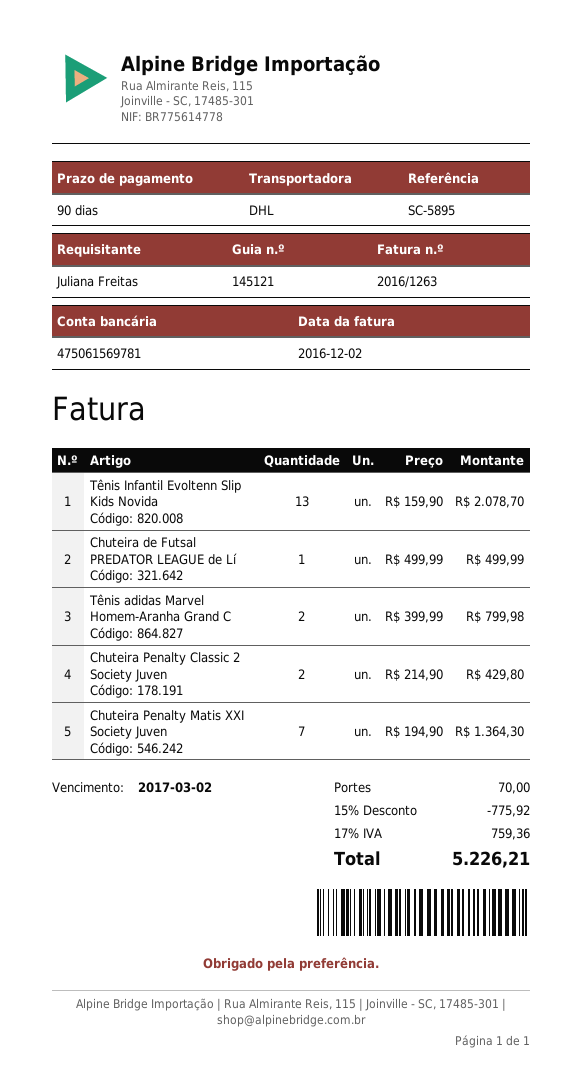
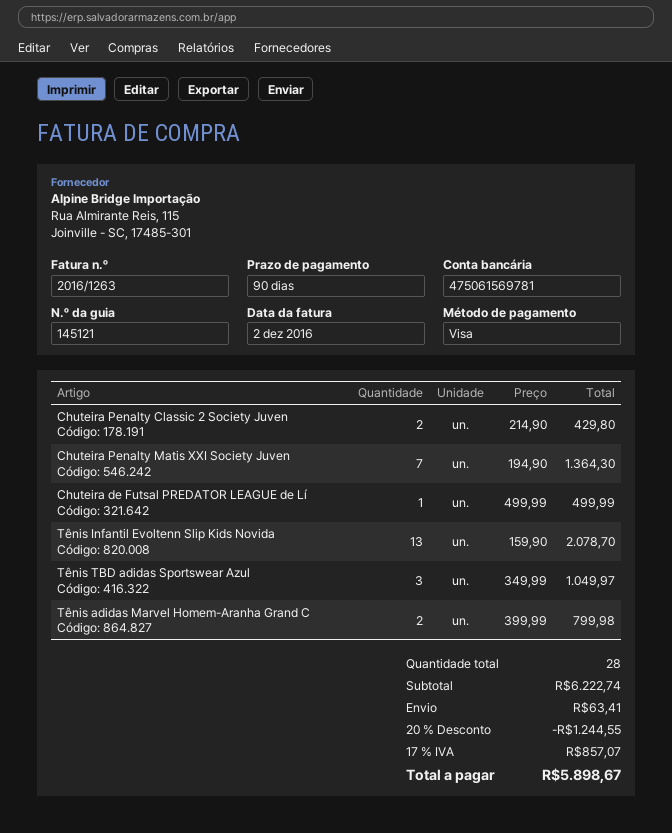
Tênis TBD adidas Sportswear Azul: none -> 3 x 349.99 = 1049.97
discount: 15% = 775.92 -> 20% = 1244.55
shipping: 70.00 -> 63.41
tax: 17% = 759.36 -> 17% = 857.07
total: 5226.21 -> 5898.67

